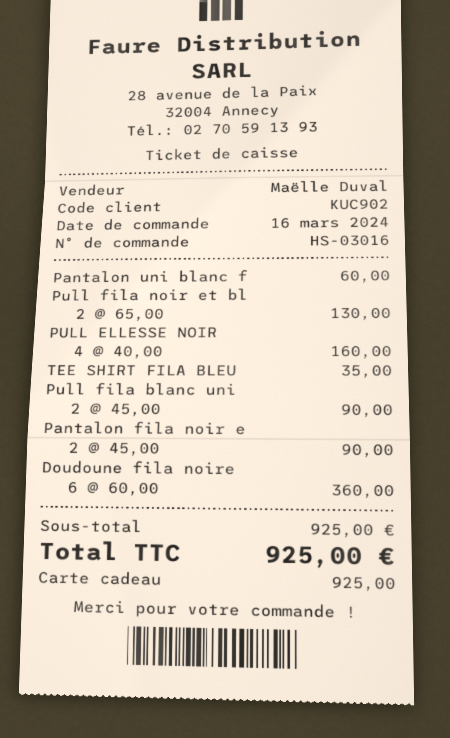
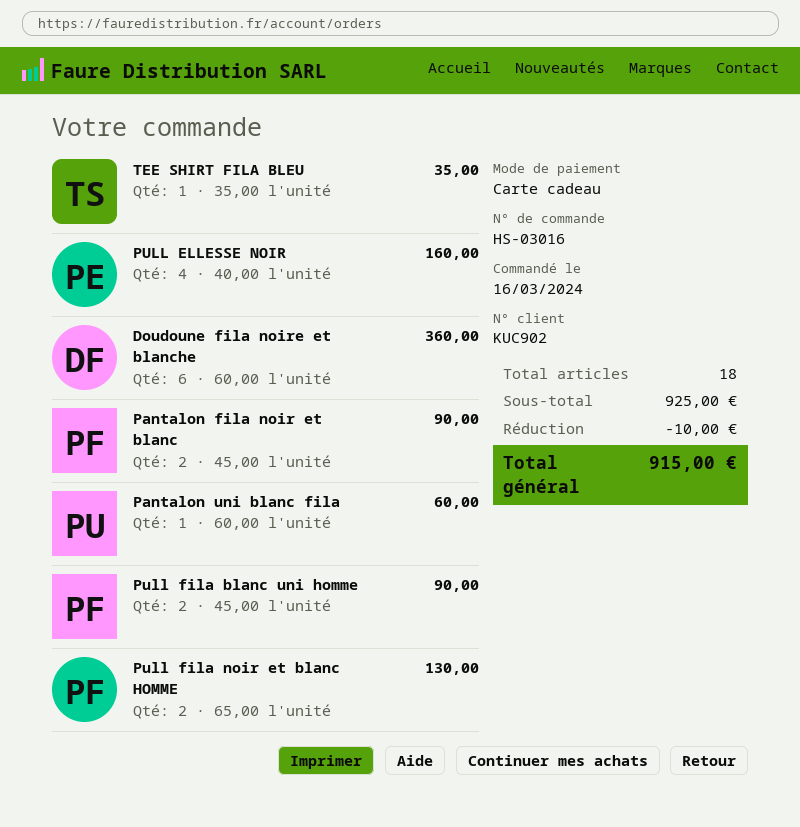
discount: none -> 10.00
total: 925.00 -> 915.00

